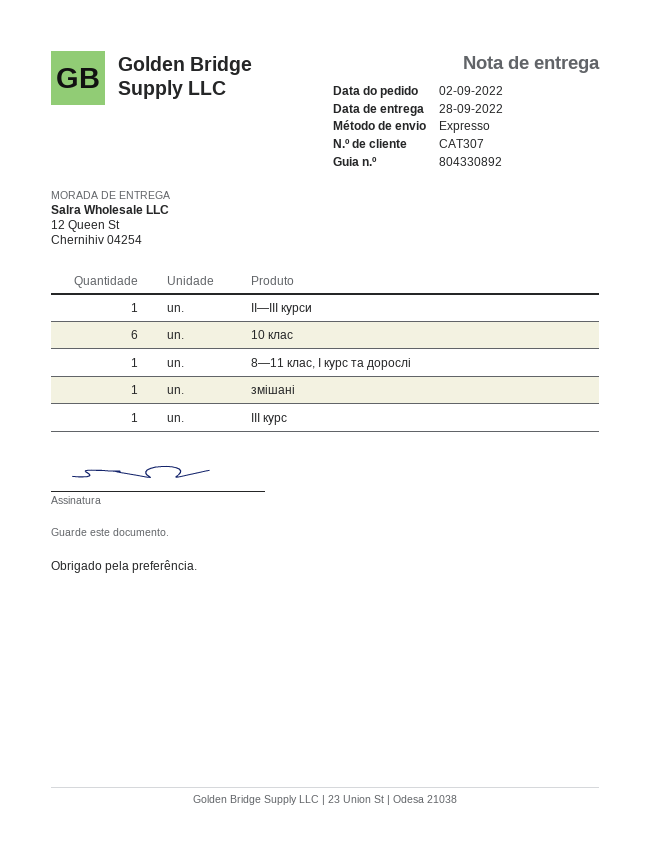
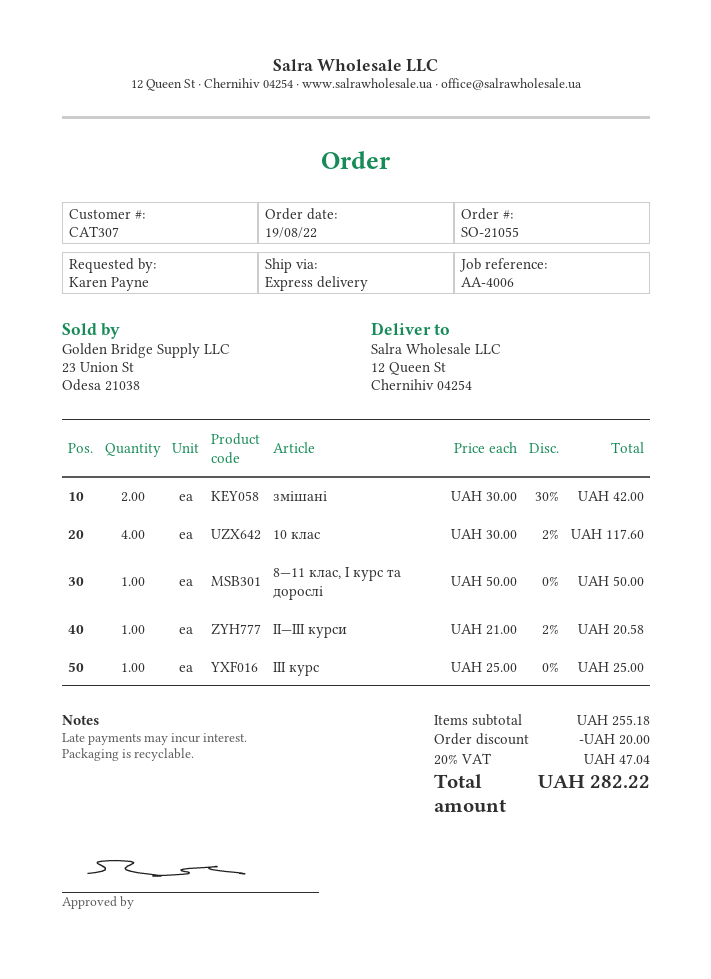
order date: 2022-09-02 -> 2022-08-19
10 клас: 6 -> 4
змішані: 1 -> 2

